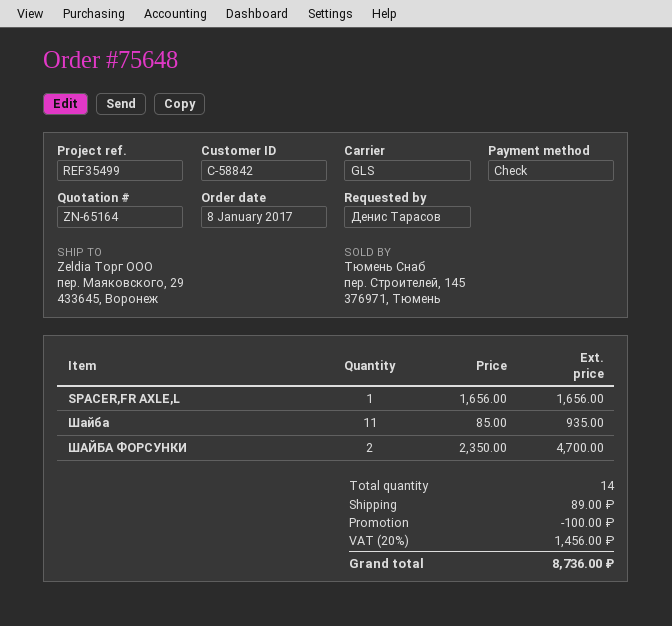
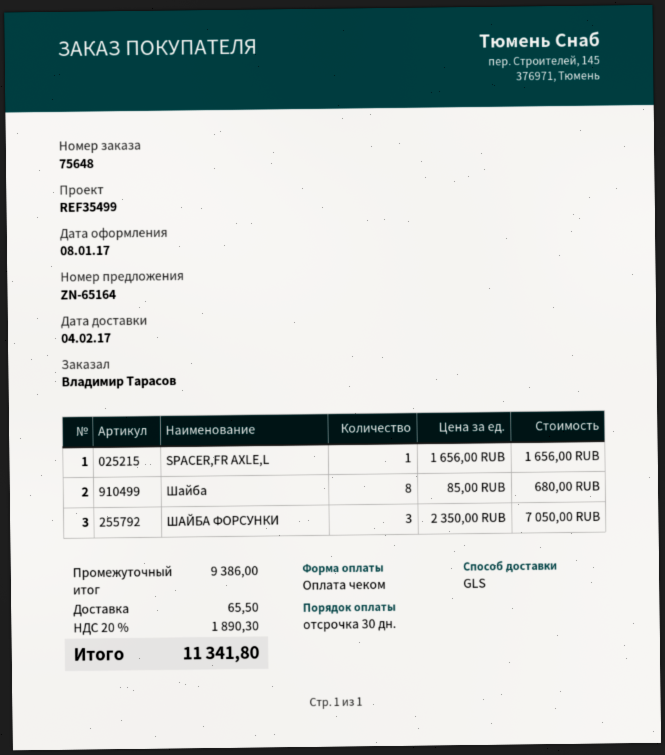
ordered by: Денис Тарасов -> Владимир Тарасов
Шайба: 11 x 85.00 = 935.00 -> 8 x 85.00 = 680.00
ШАЙБА ФОРСУНКИ: 2 x 2350.00 = 4700.00 -> 3 x 2350.00 = 7050.00
discount: 100.00 -> none
shipping: 89.00 -> 65.50
tax: 20% = 1456.00 -> 20% = 1890.30
total: 8736.00 -> 11341.80

